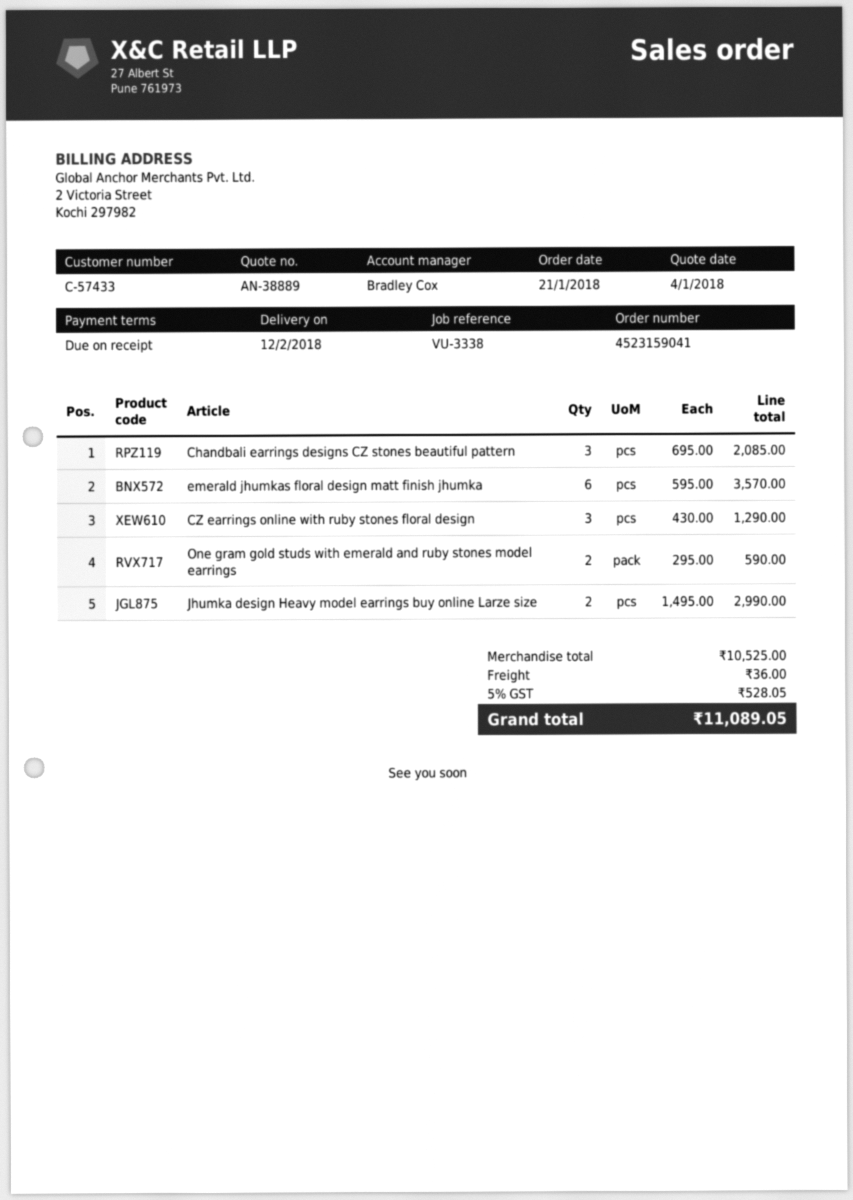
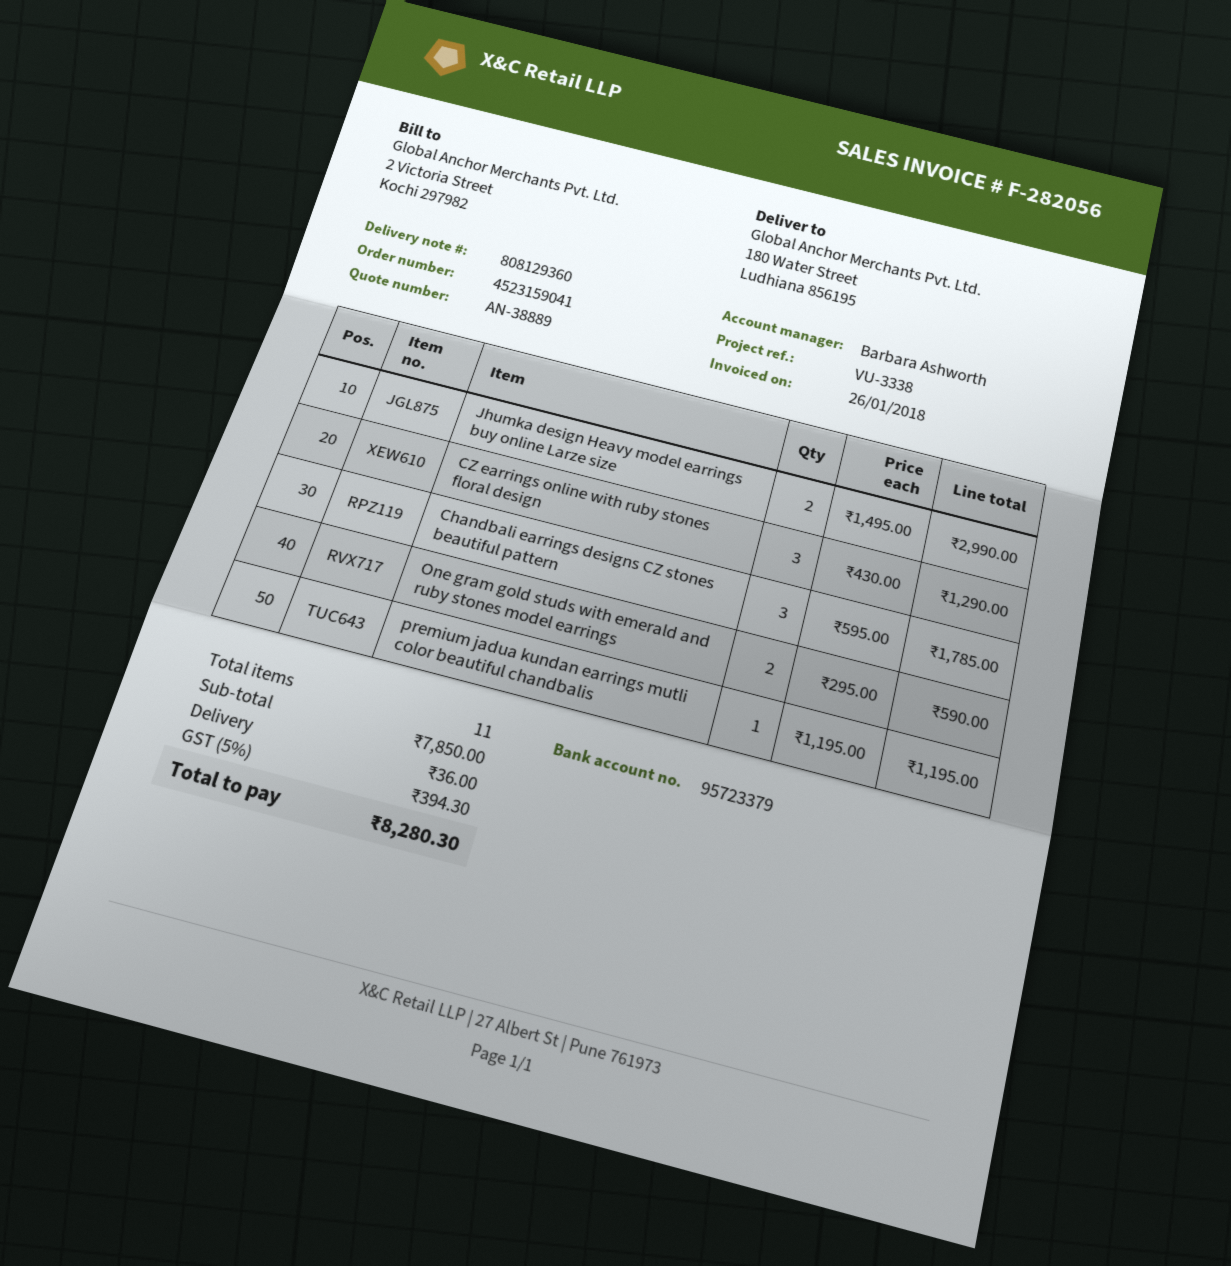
sales rep: Bradley Cox -> Barbara Ashworth
Chandbali earrings designs CZ stones beautiful pattern: 3 x 695.00 = 2085.00 -> 3 x 595.00 = 1785.00
emerald jhumkas floral design matt finish jhumka: 6 x 595.00 = 3570.00 -> none
premium jadua kundan earrings mutli color beautiful chandbalis: none -> 1 x 1195.00 = 1195.00
subtotal: 10525.00 -> 7850.00
tax: 5% = 528.05 -> 5% = 394.30
total: 11089.05 -> 8280.30

